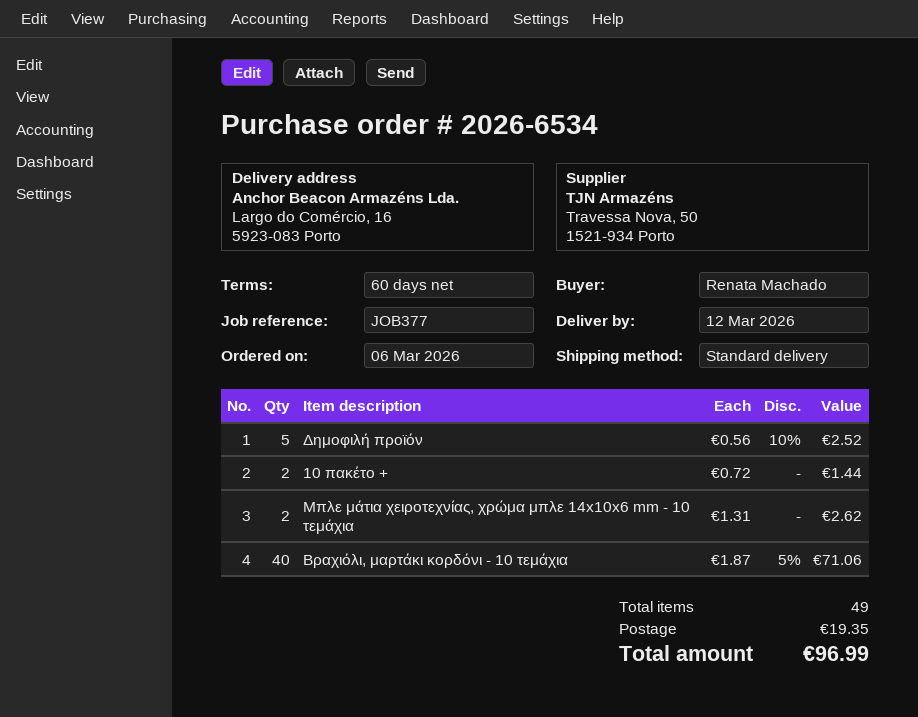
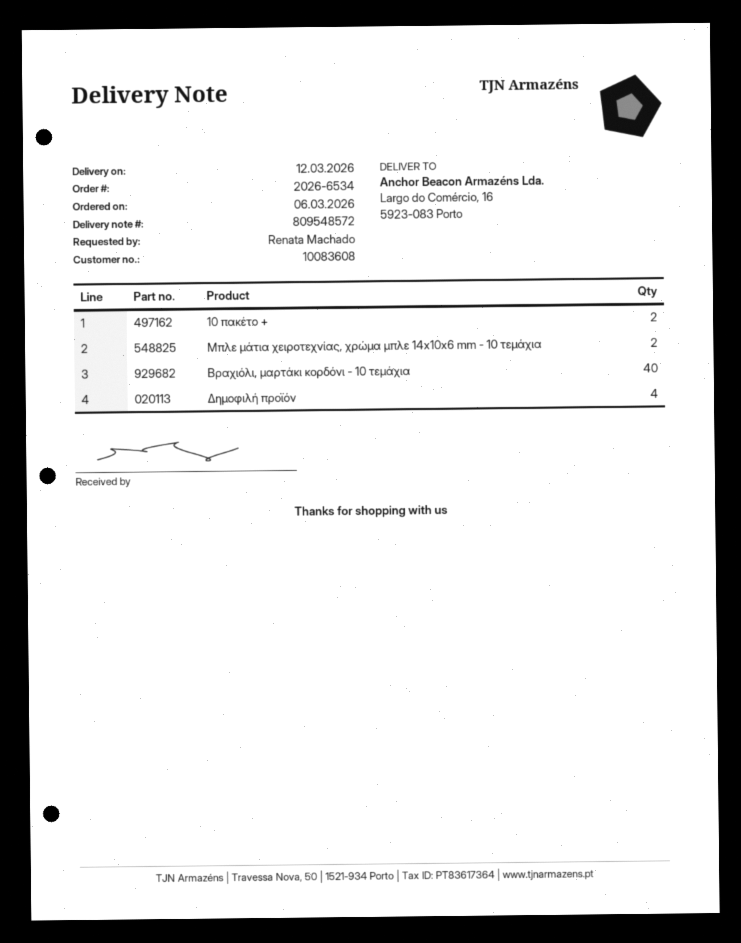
Δημοφιλή προϊόν: 5 -> 4

